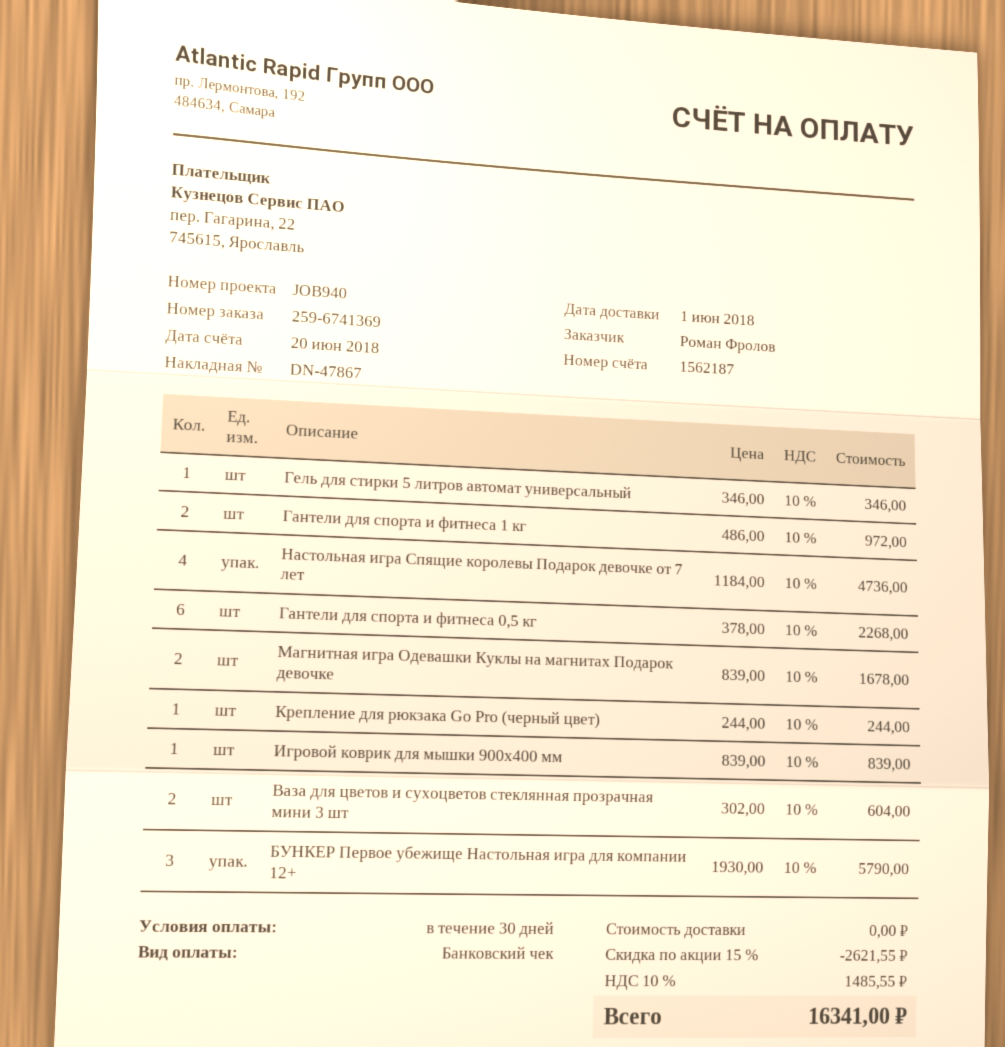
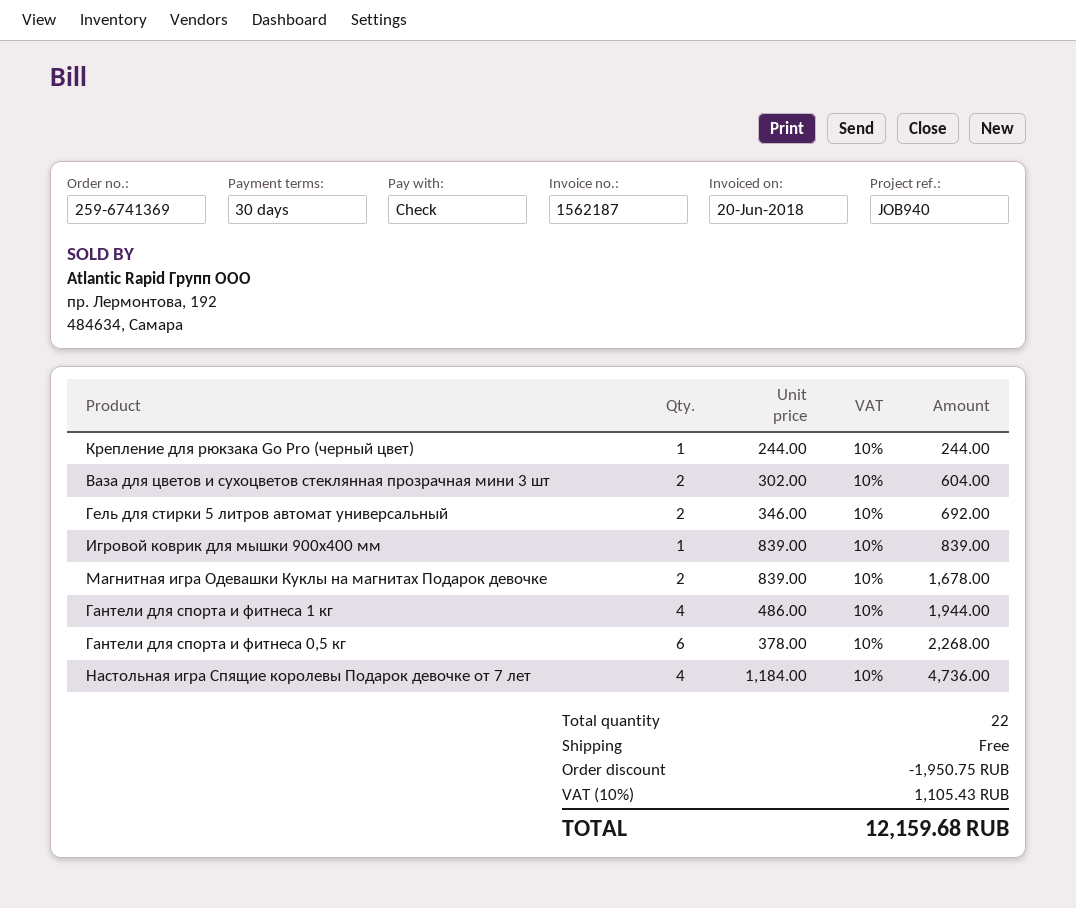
Гель для стирки 5 литров автомат универсальный: 1 x 346.00 = 346.00 -> 2 x 346.00 = 692.00
Гантели для спорта и фитнеса 1 кг: 2 x 486.00 = 972.00 -> 4 x 486.00 = 1944.00
БУНКЕР Первое убежище Настольная игра для компании 12+: 3 x 1930.00 = 5790.00 -> none
discount: 2621.55 -> 1950.75
tax: 10% = 1485.55 -> 10% = 1105.43
total: 16341.00 -> 12159.68

